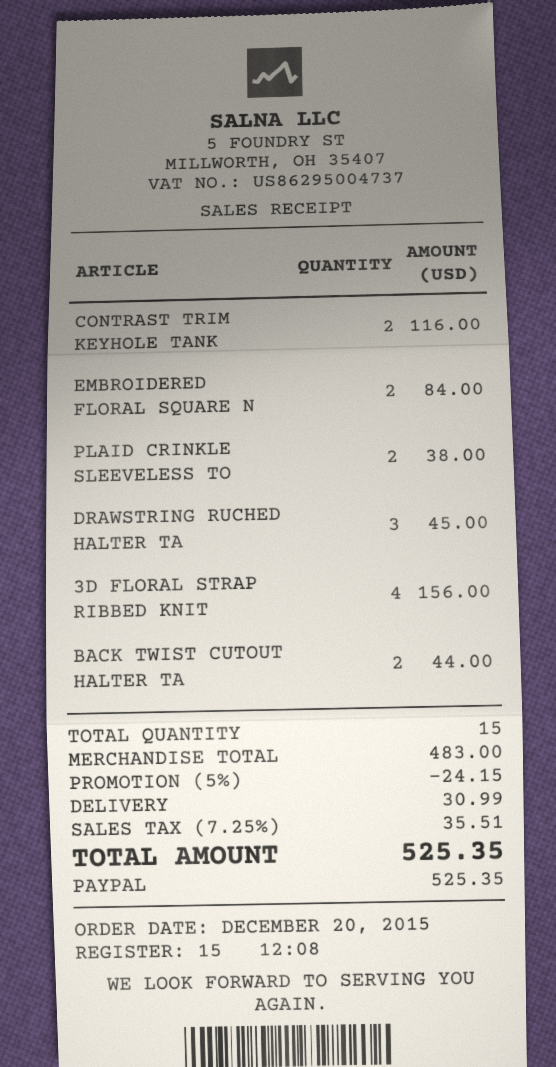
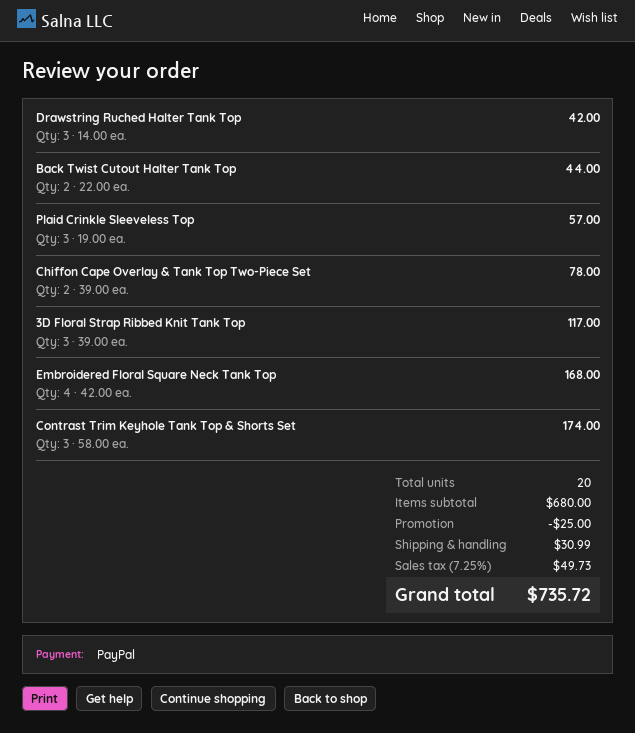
CONTRAST TRIM KEYHOLE TANK: 2 for 116.00 -> 3 for 174.00
EMBROIDERED FLORAL SQUARE N: 2 for 84.00 -> 4 for 168.00
PLAID CRINKLE SLEEVELESS TO: 2 for 38.00 -> 3 for 57.00
DRAWSTRING RUCHED HALTER TA: 3 for 45.00 -> 3 for 42.00
3D FLORAL STRAP RIBBED KNIT: 4 for 156.00 -> 3 for 117.00
Chiffon Cape Overlay & Tank Top Two-Piece Set: none -> 2 for 78.00
total quantity: 15 -> 20
subtotal: 483.00 -> 680.00
discount: 24.15 -> 25.00
tax: 7.25% = 35.51 -> 7.25% = 49.73
total: 525.35 -> 735.72

